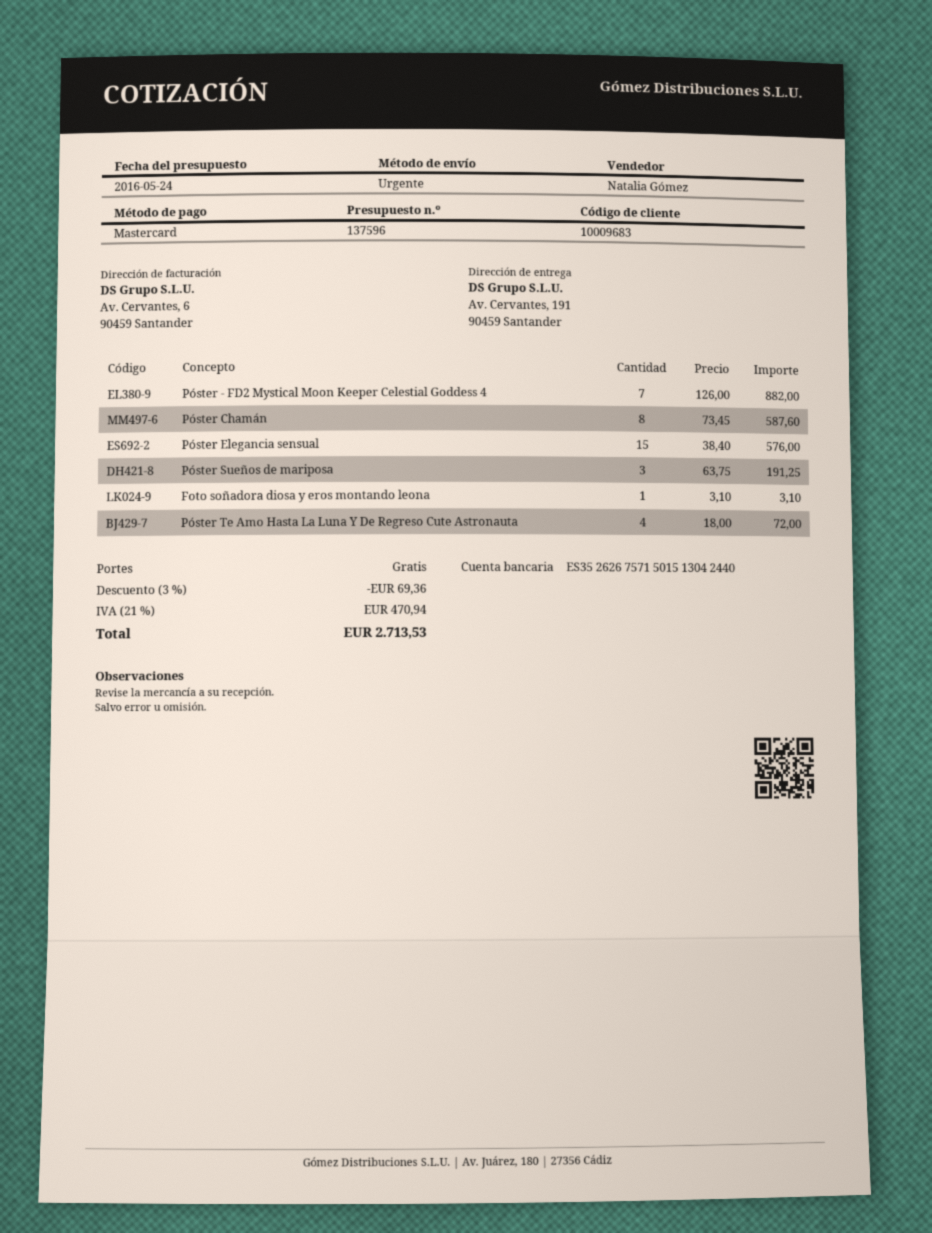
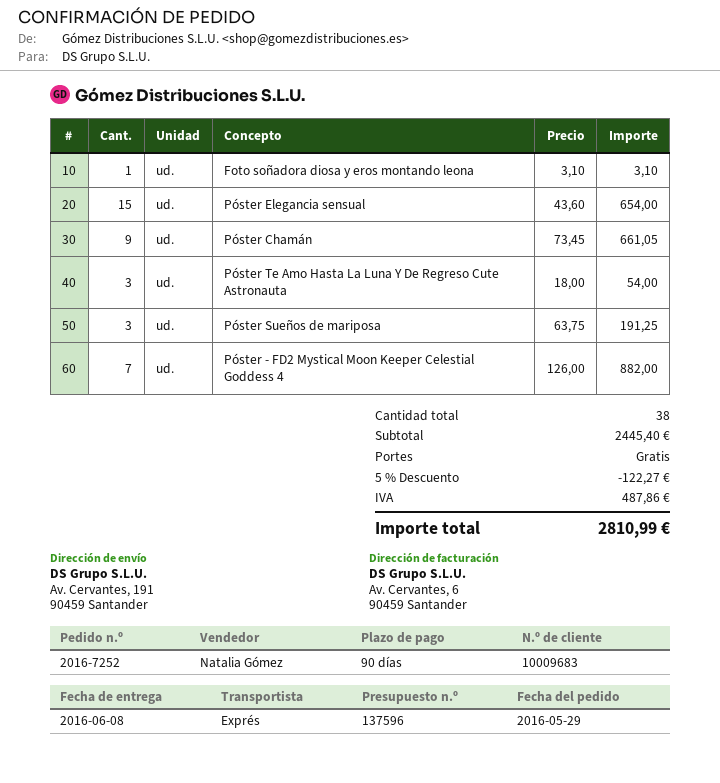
Póster Chamán: 8 x 73.45 = 587.60 -> 9 x 73.45 = 661.05
Póster Elegancia sensual: 15 x 38.40 = 576.00 -> 15 x 43.60 = 654.00
Póster Te Amo Hasta La Luna Y De Regreso Cute Astronauta: 4 x 18.00 = 72.00 -> 3 x 18.00 = 54.00
discount: 3% = 69.36 -> 5% = 122.27
tax: 470.94 -> 487.86
total: 2713.53 -> 2810.99

